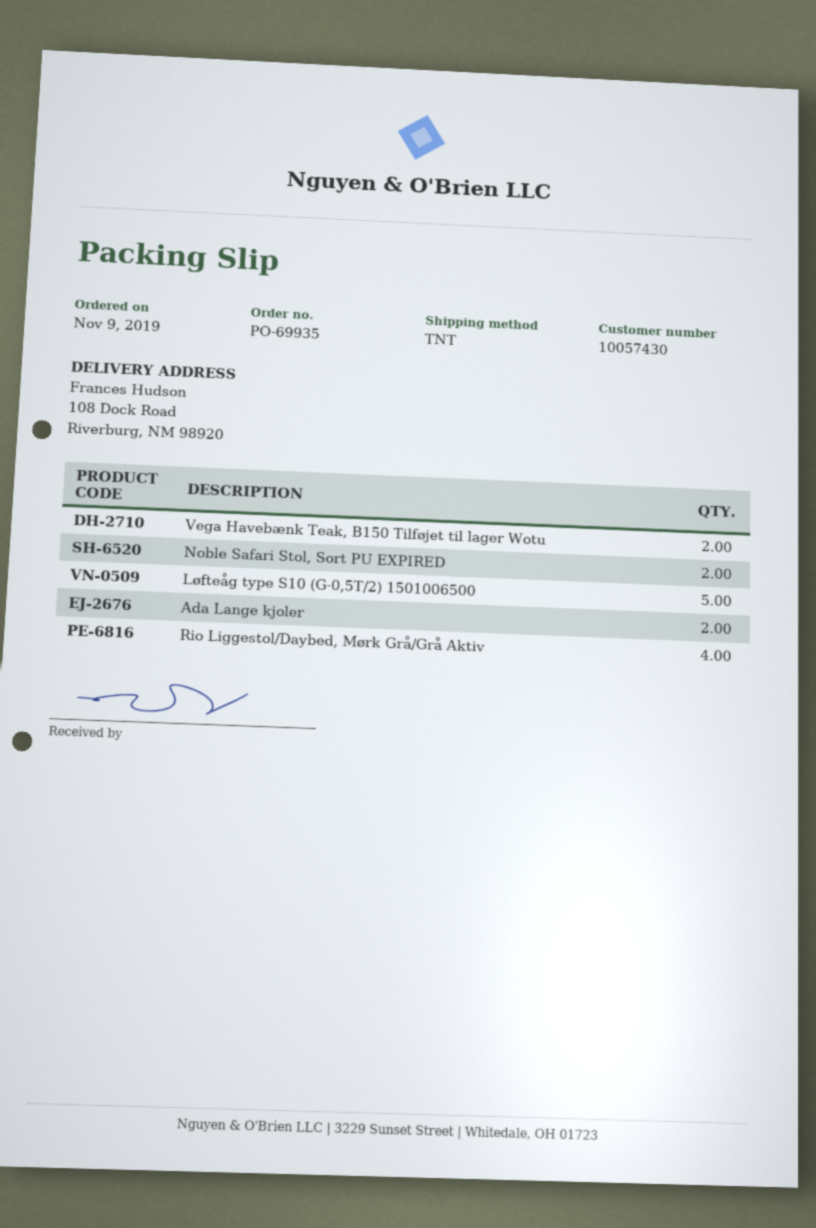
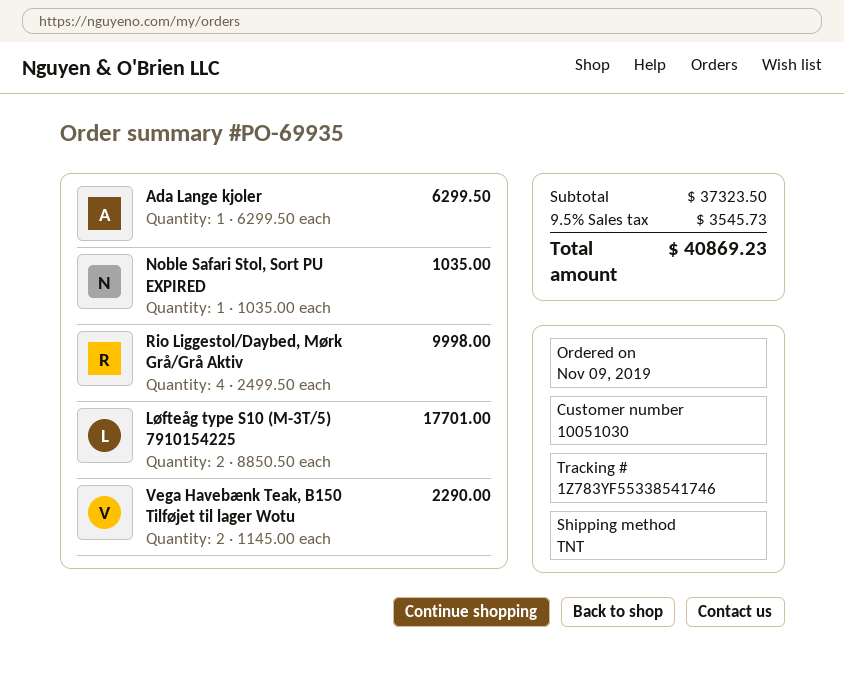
customer number: 10057430 -> 10051030
Noble Safari Stol, Sort PU EXPIRED: 2 -> 1
Løfteåg type S10 (G-0,5T/2) 1501006500: 5 -> none
Ada Lange kjoler: 2 -> 1
Løfteåg type S10 (M-3T/5) 7910154225: none -> 2

